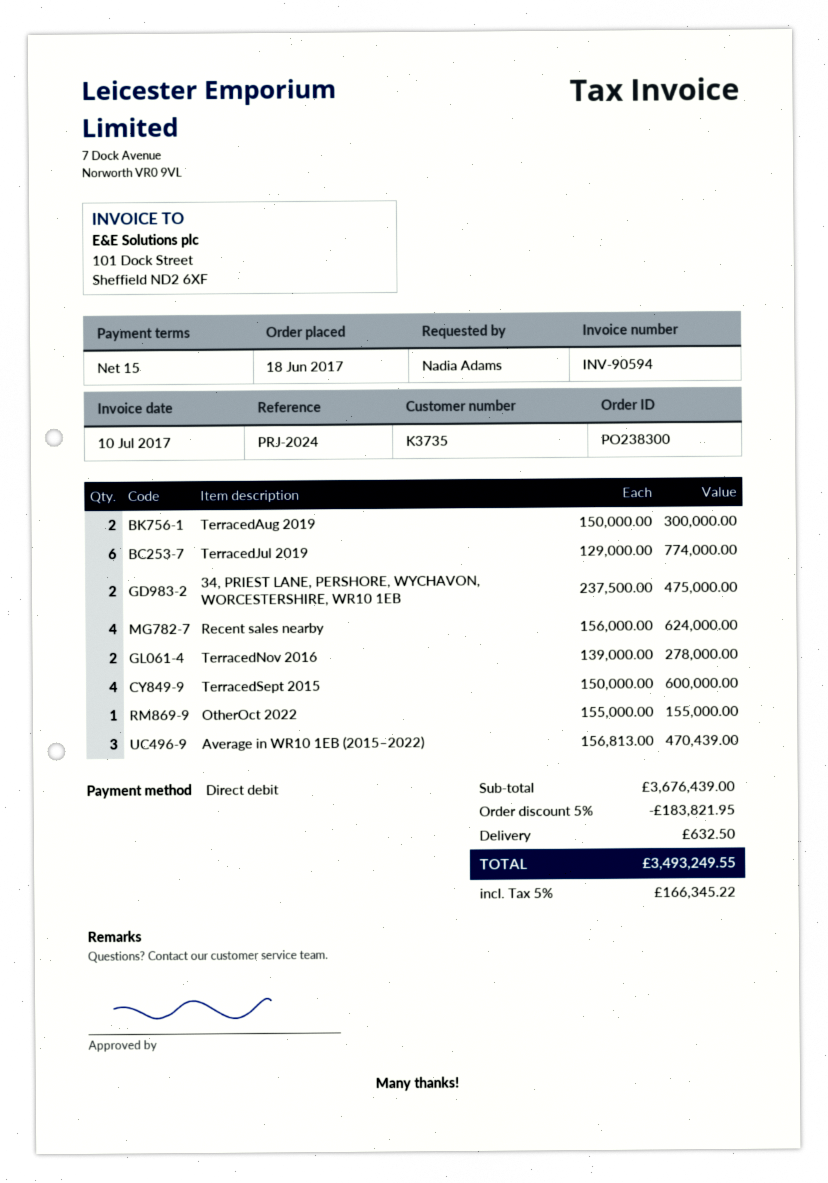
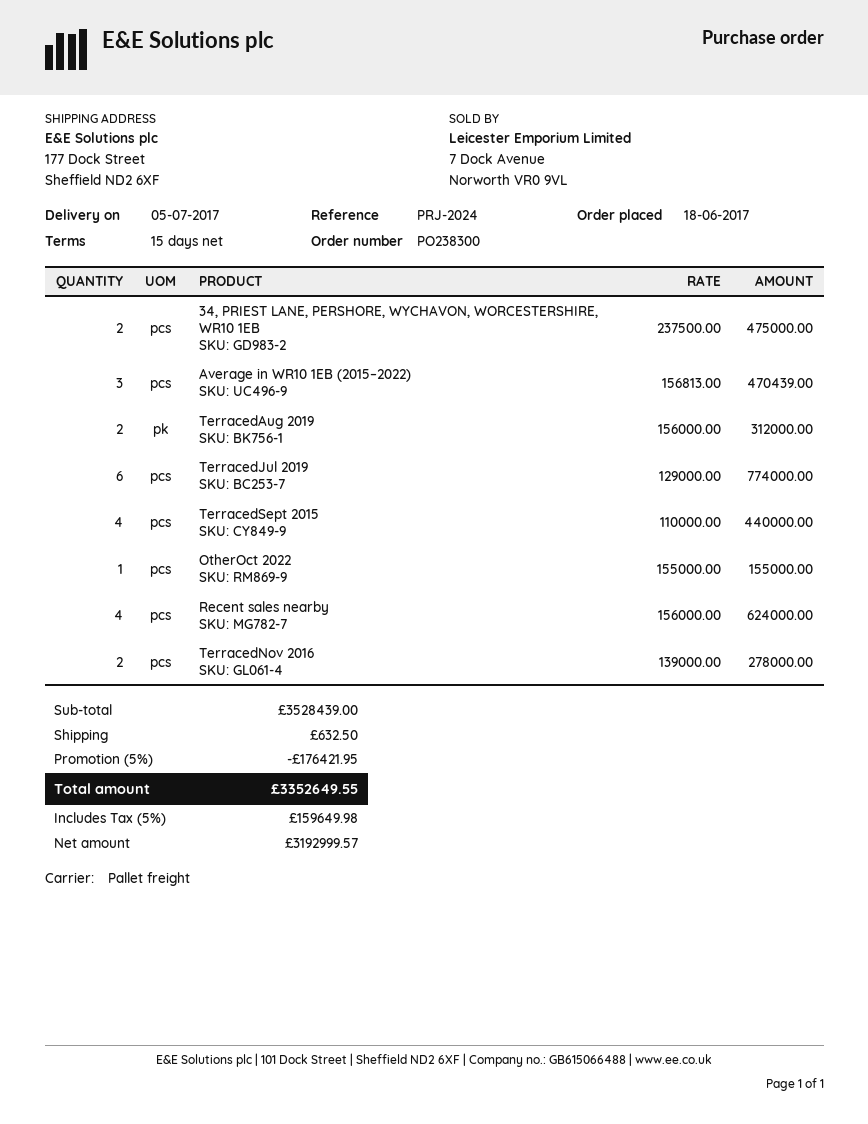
TerracedAug 2019: 2 x 150000.00 = 300000.00 -> 2 x 156000.00 = 312000.00
TerracedSept 2015: 4 x 150000.00 = 600000.00 -> 4 x 110000.00 = 440000.00
subtotal: 3676439.00 -> 3528439.00
discount: 5% = 183821.95 -> 5% = 176421.95
tax: 5% = 166345.22 -> 5% = 159649.98
total: 3493249.55 -> 3352649.55

